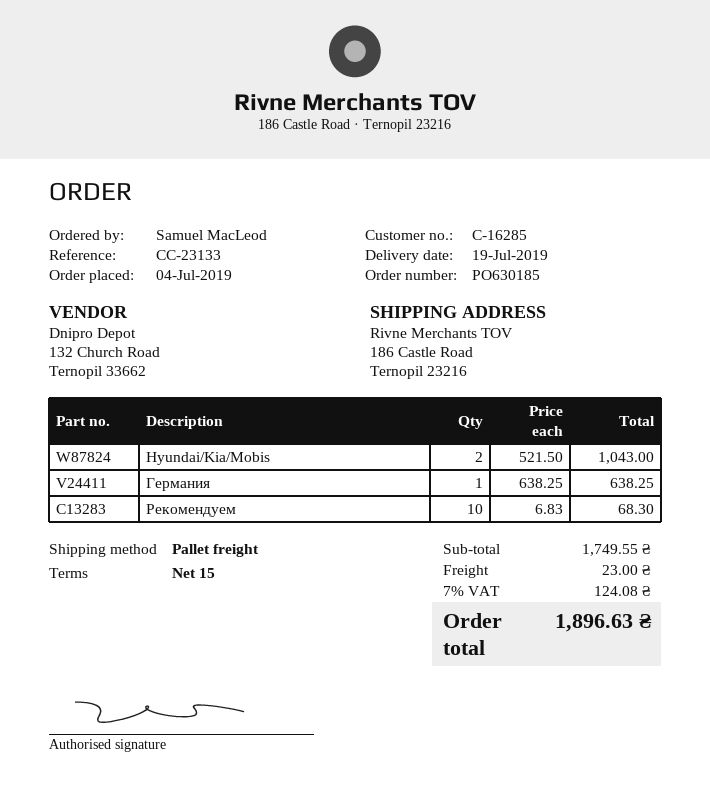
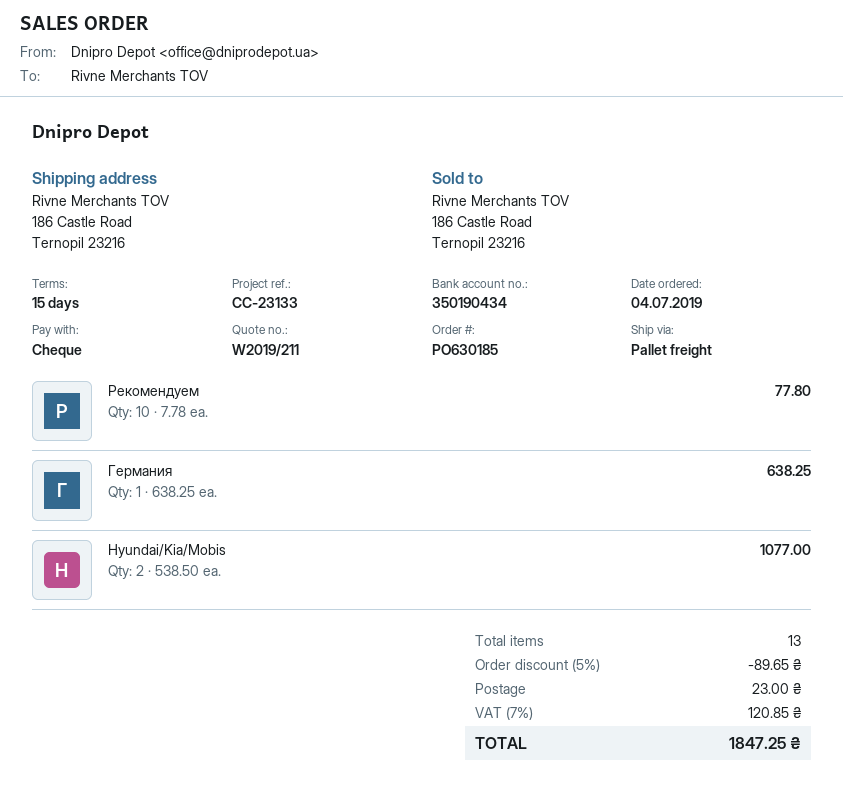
Hyundai/Kia/Mobis: 2 x 521.50 = 1043.00 -> 2 x 538.50 = 1077.00
Рекомендуем: 10 x 6.83 = 68.30 -> 10 x 7.78 = 77.80
discount: none -> 5% = 89.65
tax: 7% = 124.08 -> 7% = 120.85
total: 1896.63 -> 1847.25

